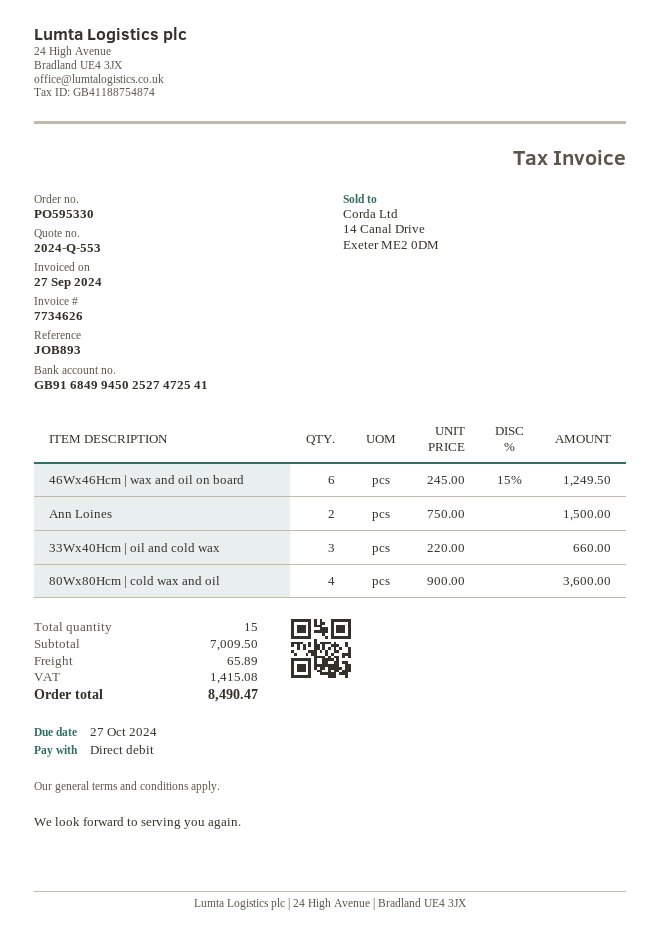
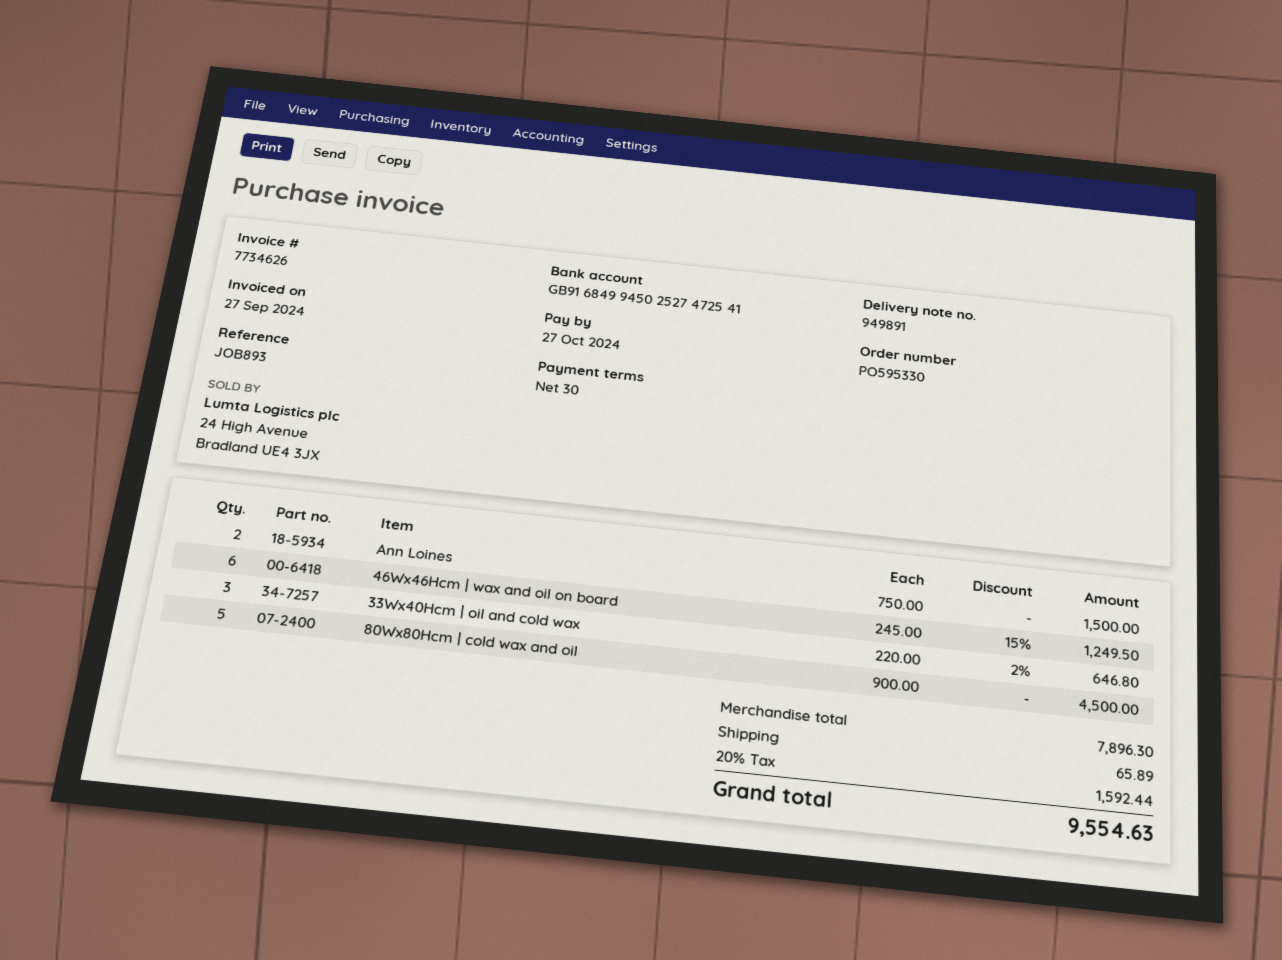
33Wx40Hcm | oil and cold wax: 3 x 220.00 = 660.00 -> 3 x 220.00 - 2% = 646.80
80Wx80Hcm | cold wax and oil: 4 x 900.00 = 3600.00 -> 5 x 900.00 = 4500.00
subtotal: 7009.50 -> 7896.30
tax: 1415.08 -> 1592.44
total: 8490.47 -> 9554.63

